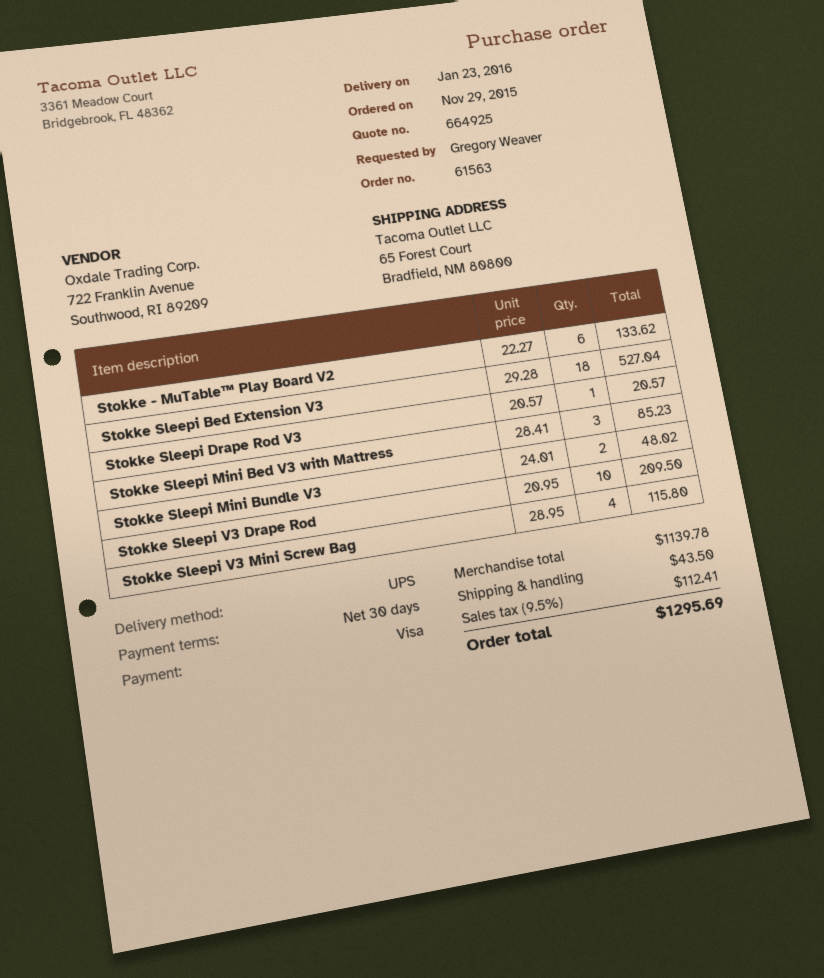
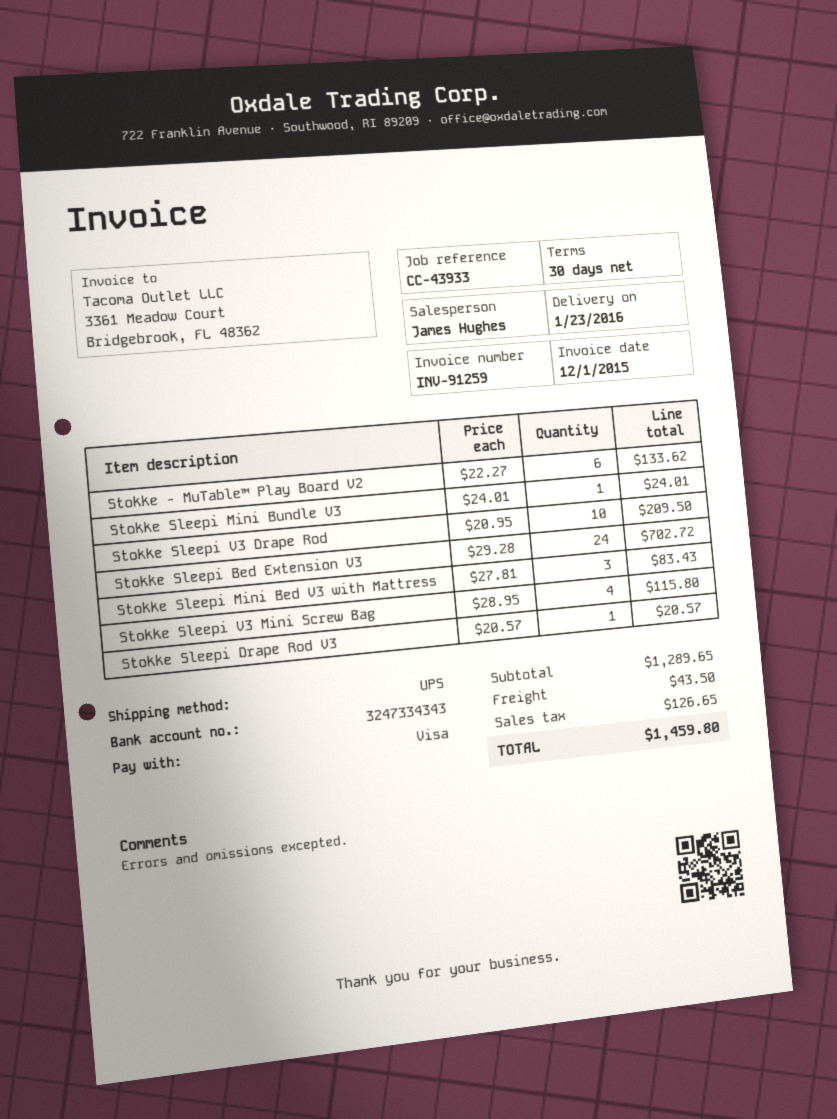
Stokke Sleepi Bed Extension V3: 18 x 29.28 = 527.04 -> 24 x 29.28 = 702.72
Stokke Sleepi Mini Bed V3 with Mattress: 3 x 28.41 = 85.23 -> 3 x 27.81 = 83.43
Stokke Sleepi Mini Bundle V3: 2 x 24.01 = 48.02 -> 1 x 24.01 = 24.01
subtotal: 1139.78 -> 1289.65
tax: 112.41 -> 126.65
total: 1295.69 -> 1459.80

